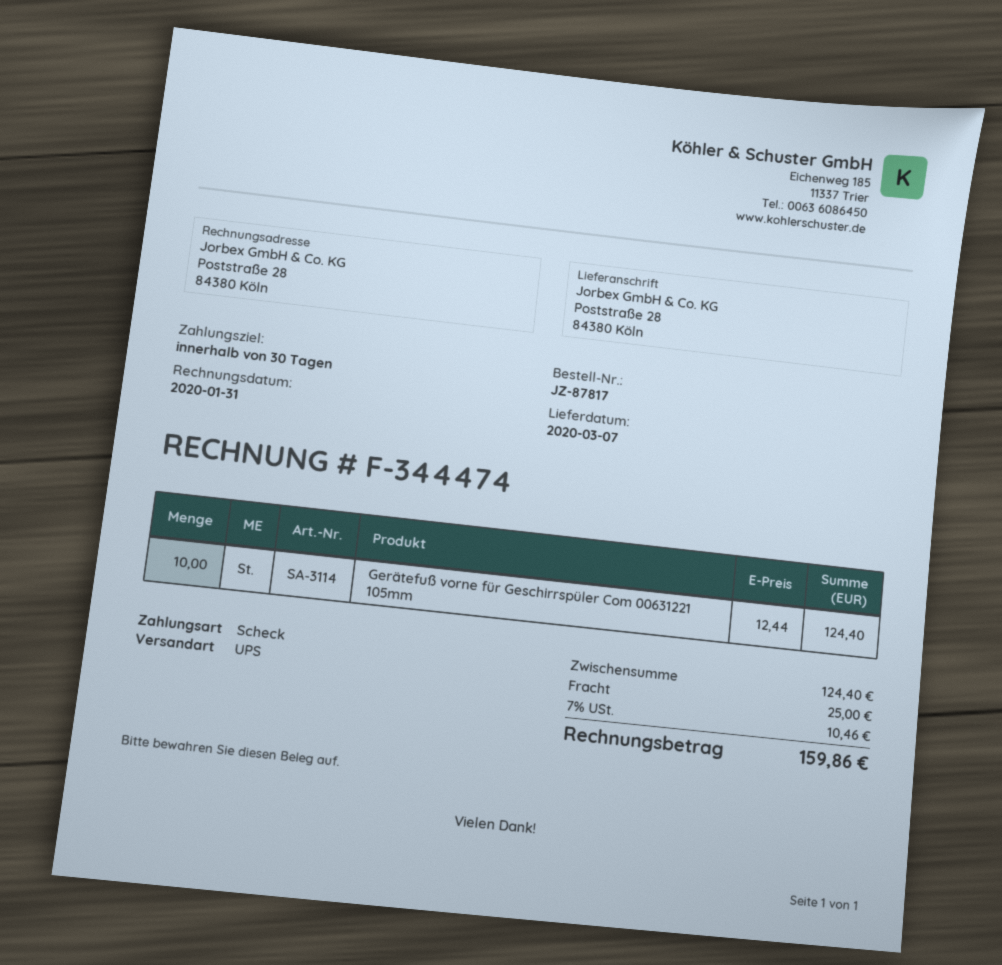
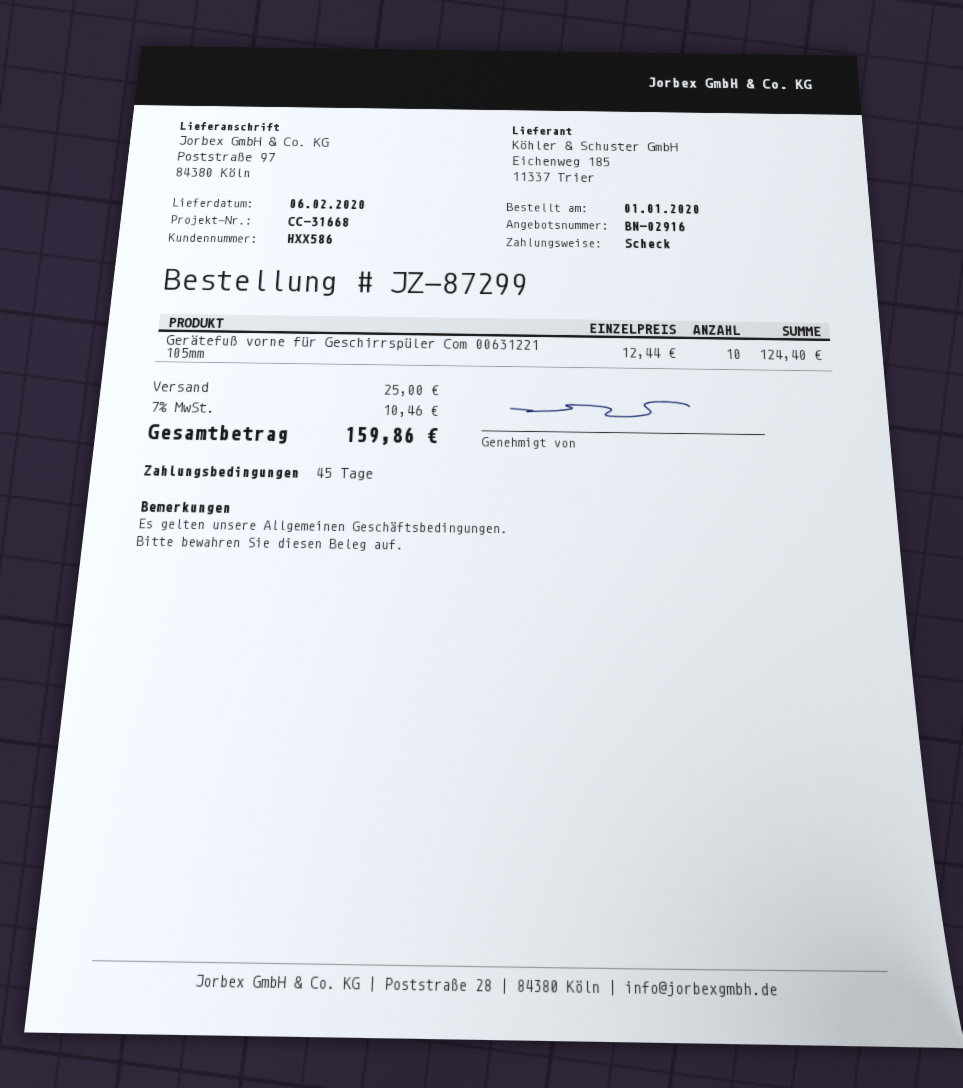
order number: JZ-87817 -> JZ-87299
delivery date: 2020-03-07 -> 2020-02-06
payment terms: 30 days -> 45 days
ship to: Poststraße 28, 84380 Köln -> Poststraße 97, 84380 Köln

